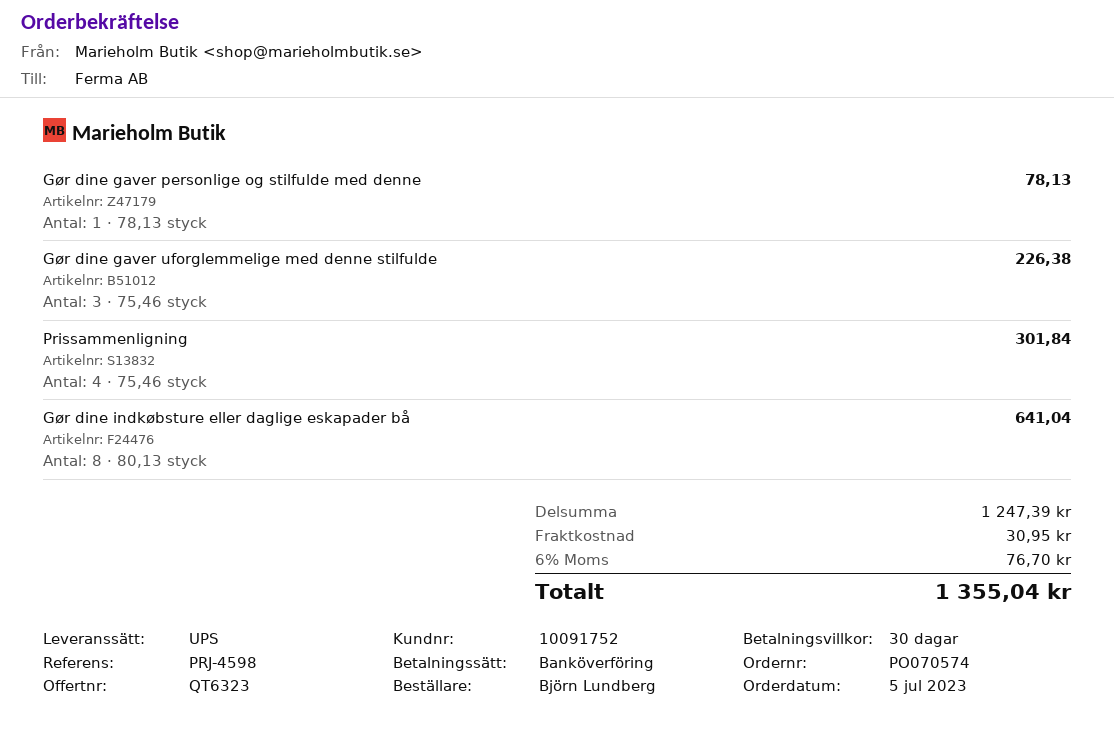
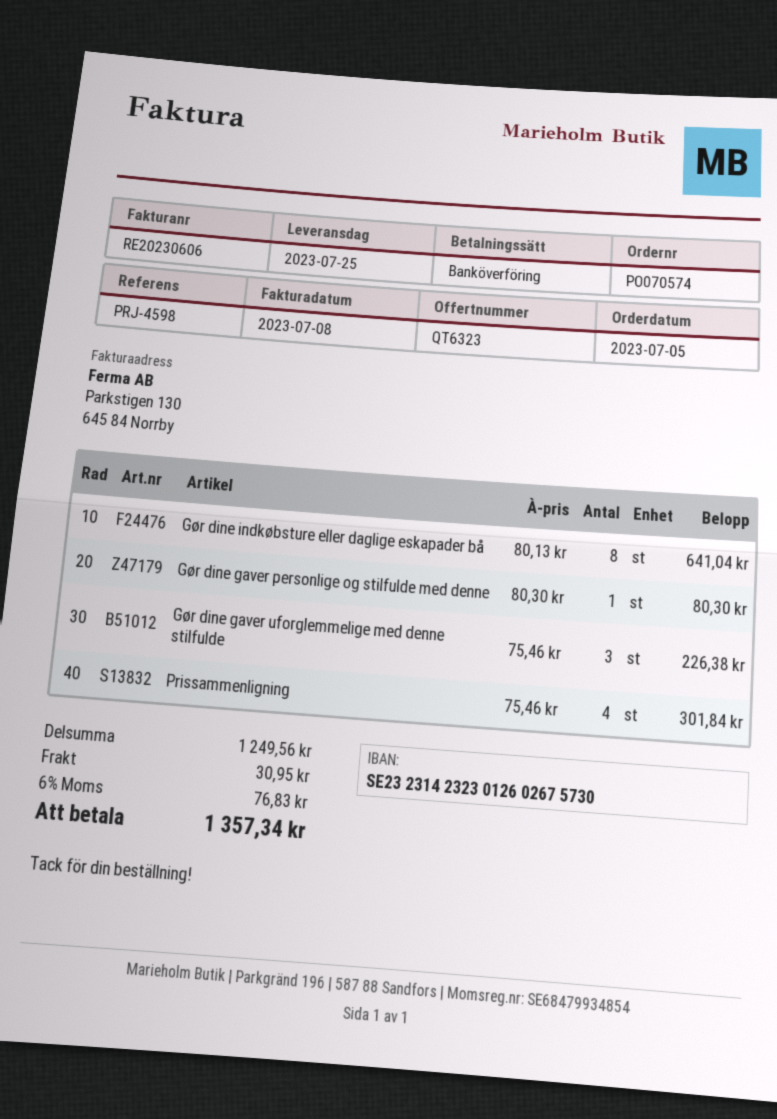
Gør dine gaver personlige og stilfulde med denne: 1 x 78.13 = 78.13 -> 1 x 80.30 = 80.30
subtotal: 1247.39 -> 1249.56
tax: 6% = 76.70 -> 6% = 76.83
total: 1355.04 -> 1357.34

